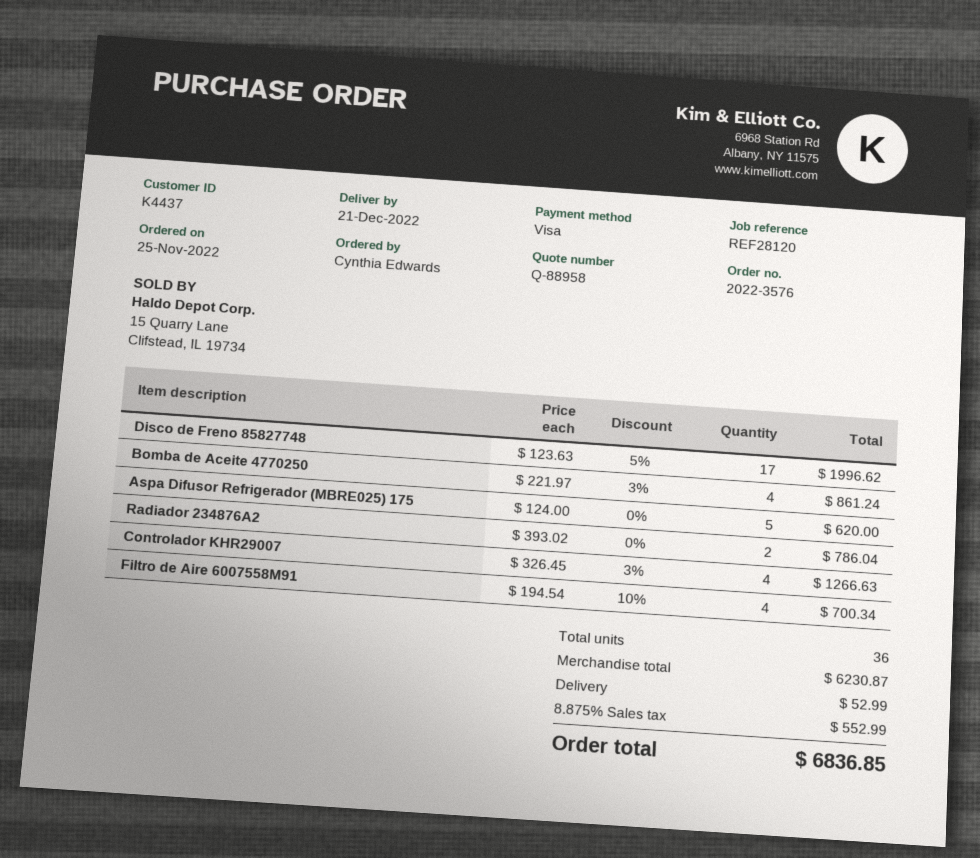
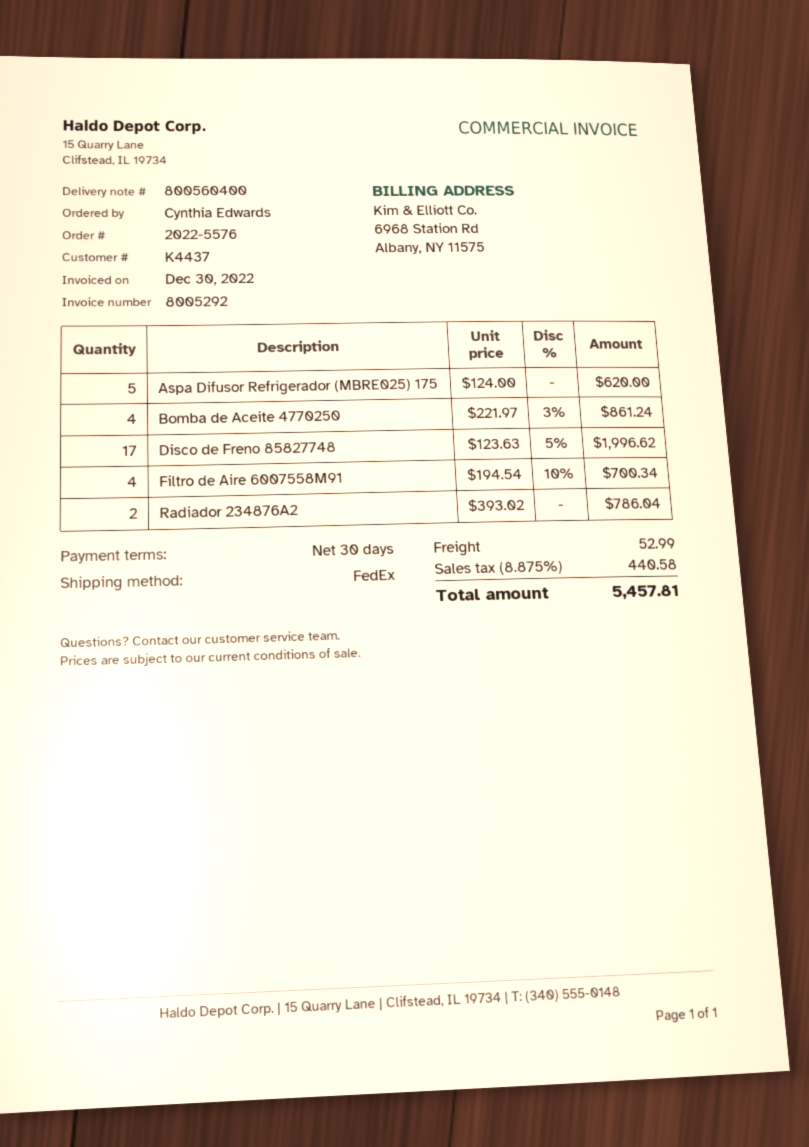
order number: 2022-3576 -> 2022-5576
Controlador KHR29007: 4 x 326.45 - 3% = 1266.63 -> none
tax: 8.875% = 552.99 -> 8.875% = 440.58
total: 6836.85 -> 5457.81

